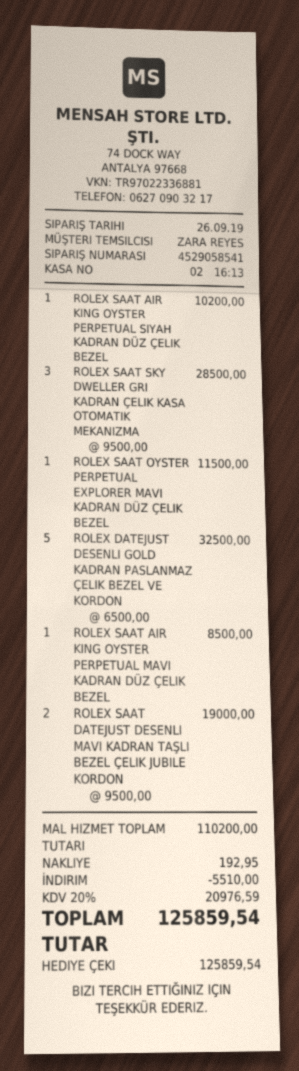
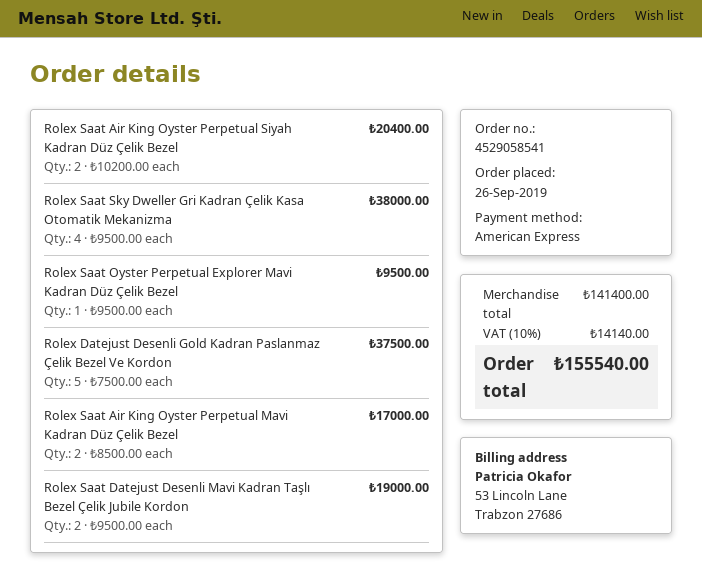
payment method: gift card -> American Express
ROLEX SAAT AIR KING OYSTER PERPETUAL SIYAH KADRAN DÜZ ÇELIK BEZEL: 1 x 10200.00 = 10200.00 -> 2 x 10200.00 = 20400.00
ROLEX SAAT SKY DWELLER GRI KADRAN ÇELIK KASA OTOMATIK MEKANIZMA: 3 x 9500.00 = 28500.00 -> 4 x 9500.00 = 38000.00
ROLEX SAAT OYSTER PERPETUAL EXPLORER MAVI KADRAN DÜZ ÇELIK BEZEL: 1 x 11500.00 = 11500.00 -> 1 x 9500.00 = 9500.00
ROLEX DATEJUST DESENLI GOLD KADRAN PASLANMAZ ÇELIK BEZEL VE KORDON: 5 x 6500.00 = 32500.00 -> 5 x 7500.00 = 37500.00
ROLEX SAAT AIR KING OYSTER PERPETUAL MAVI KADRAN DÜZ ÇELIK BEZEL: 1 x 8500.00 = 8500.00 -> 2 x 8500.00 = 17000.00
subtotal: 110200.00 -> 141400.00
discount: 5510.00 -> none
shipping: 192.95 -> none
tax: 20% = 20976.59 -> 10% = 14140.00
total: 125859.54 -> 155540.00

